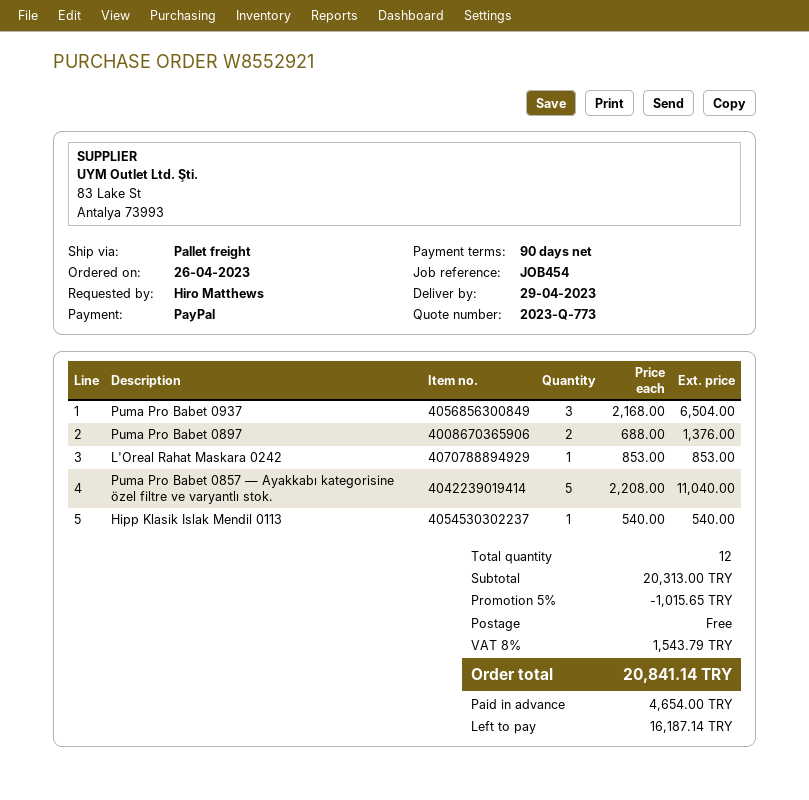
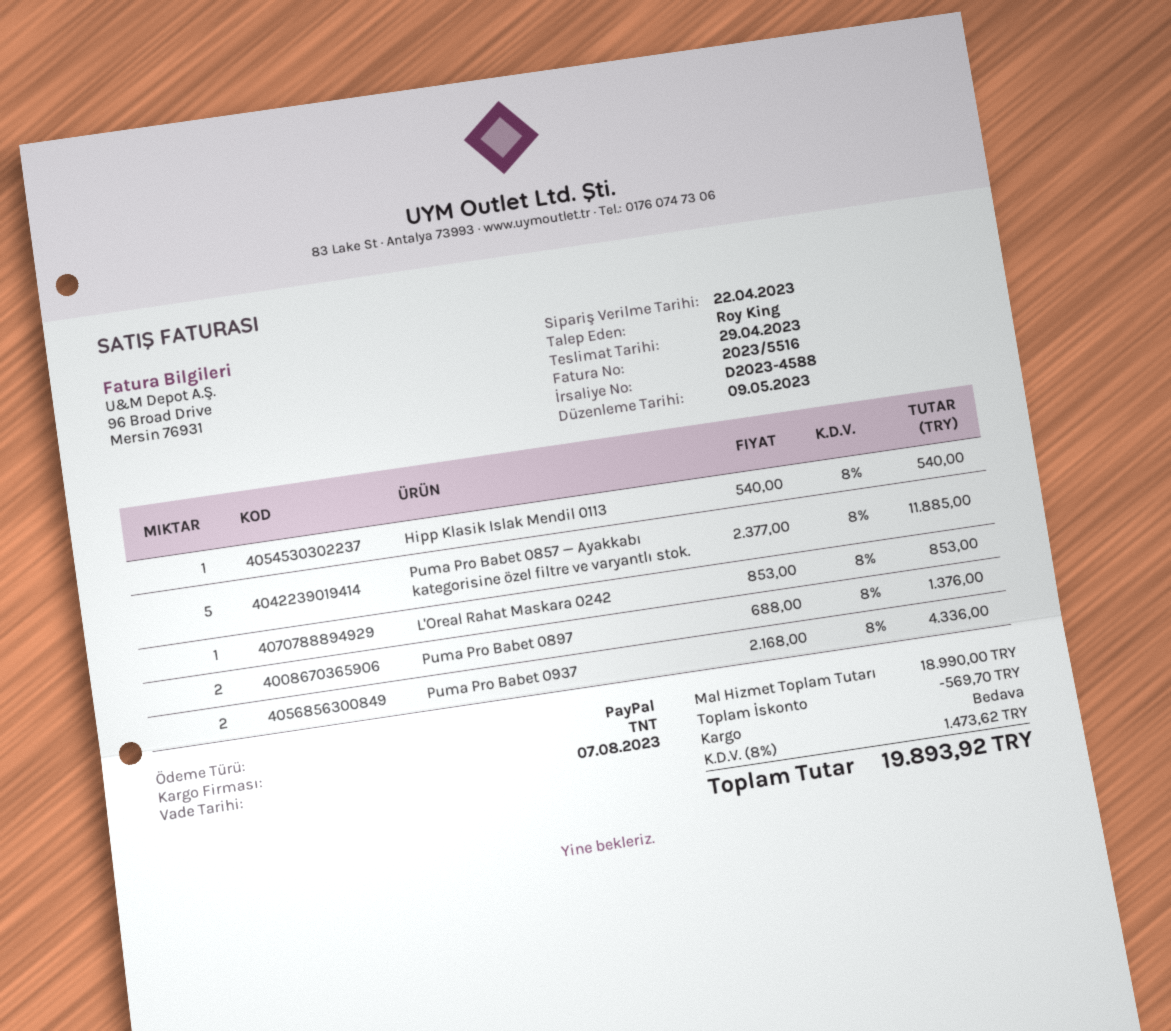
order date: 2023-04-26 -> 2023-04-22
ordered by: Hiro Matthews -> Roy King
shipping method: pallet freight -> TNT
Puma Pro Babet 0937: 3 x 2168.00 = 6504.00 -> 2 x 2168.00 = 4336.00
Puma Pro Babet 0857 — Ayakkabı kategorisine özel filtre ve varyantlı stok.: 5 x 2208.00 = 11040.00 -> 5 x 2377.00 = 11885.00
subtotal: 20313.00 -> 18990.00
discount: 1015.65 -> 569.70
tax: 8% = 1543.79 -> 8% = 1473.62
total: 20841.14 -> 19893.92

